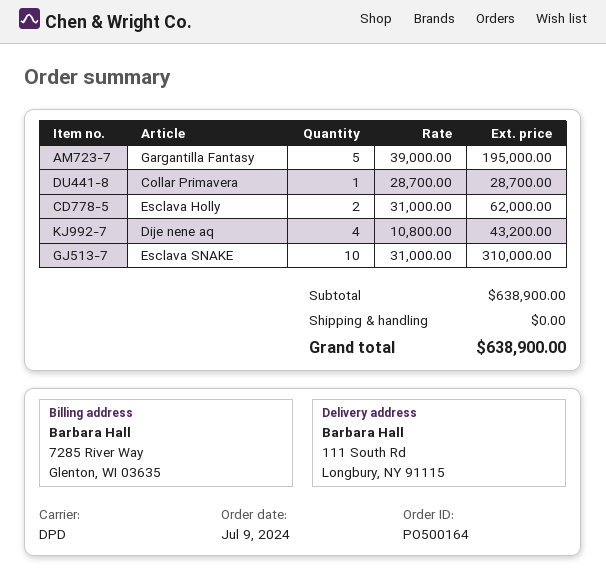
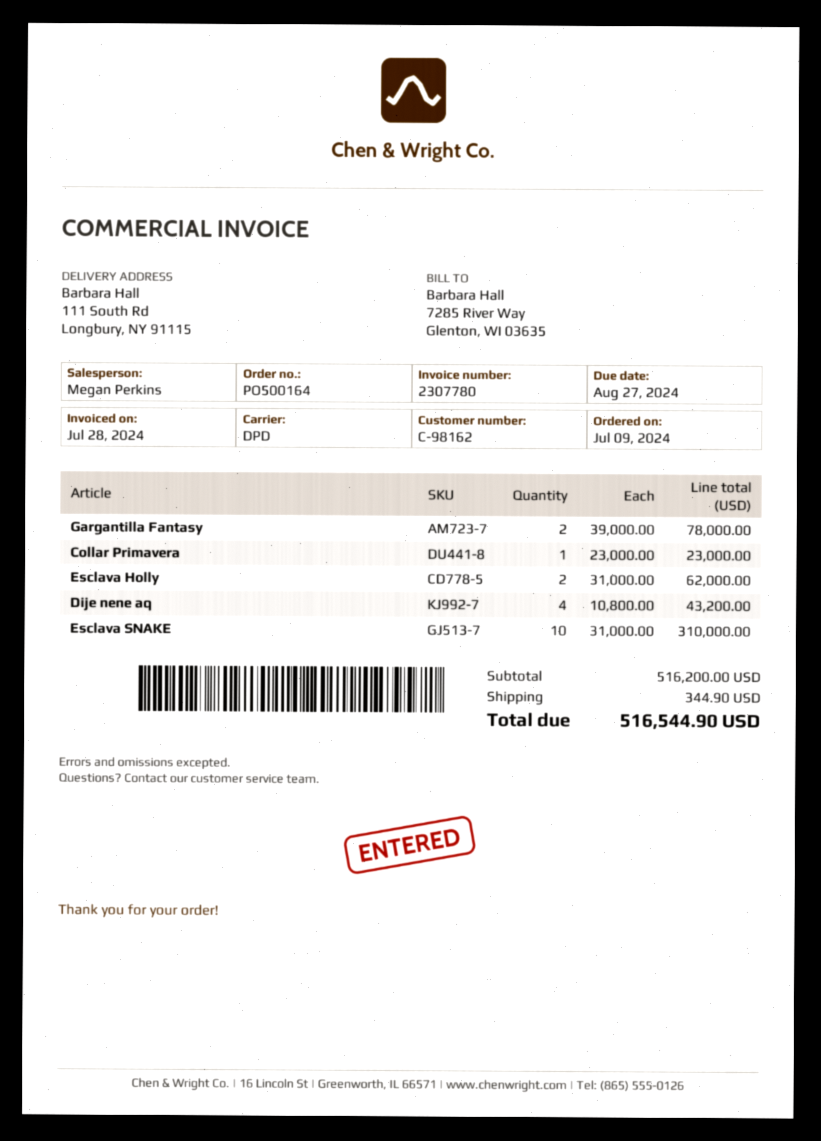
Gargantilla Fantasy: 5 x 39000.00 = 195000.00 -> 2 x 39000.00 = 78000.00
Collar Primavera: 1 x 28700.00 = 28700.00 -> 1 x 23000.00 = 23000.00
subtotal: 638900.00 -> 516200.00
shipping: 0.00 -> 344.90
total: 638900.00 -> 516544.90

